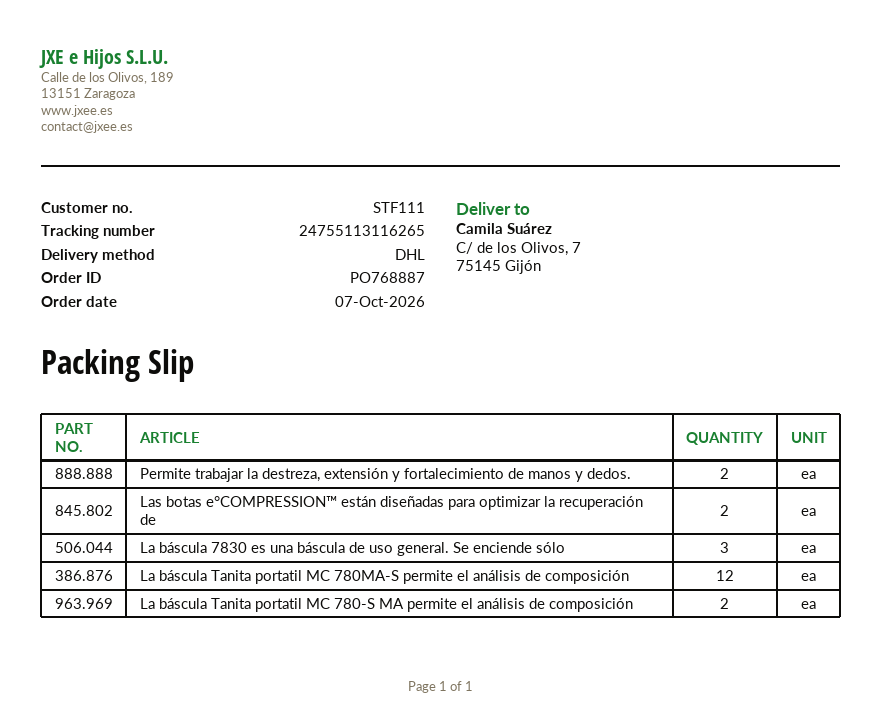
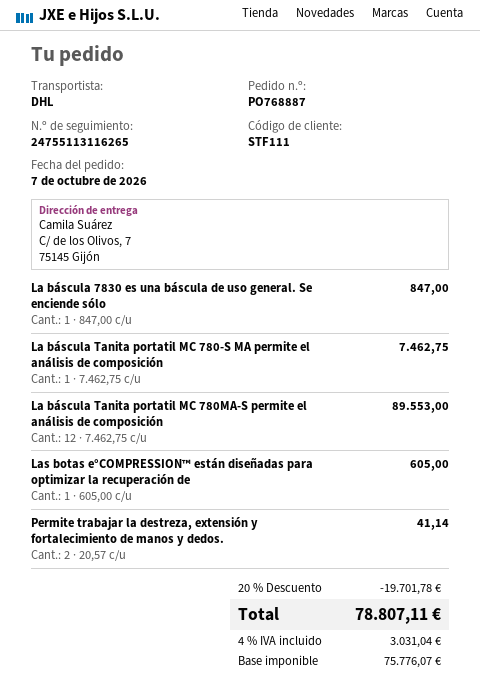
Las botas e°COMPRESSION™ están diseñadas para optimizar la recuperación de: 2 -> 1
La báscula 7830 es una báscula de uso general. Se enciende sólo: 3 -> 1
La báscula Tanita portatil MC 780-S MA permite el análisis de composición: 2 -> 1

